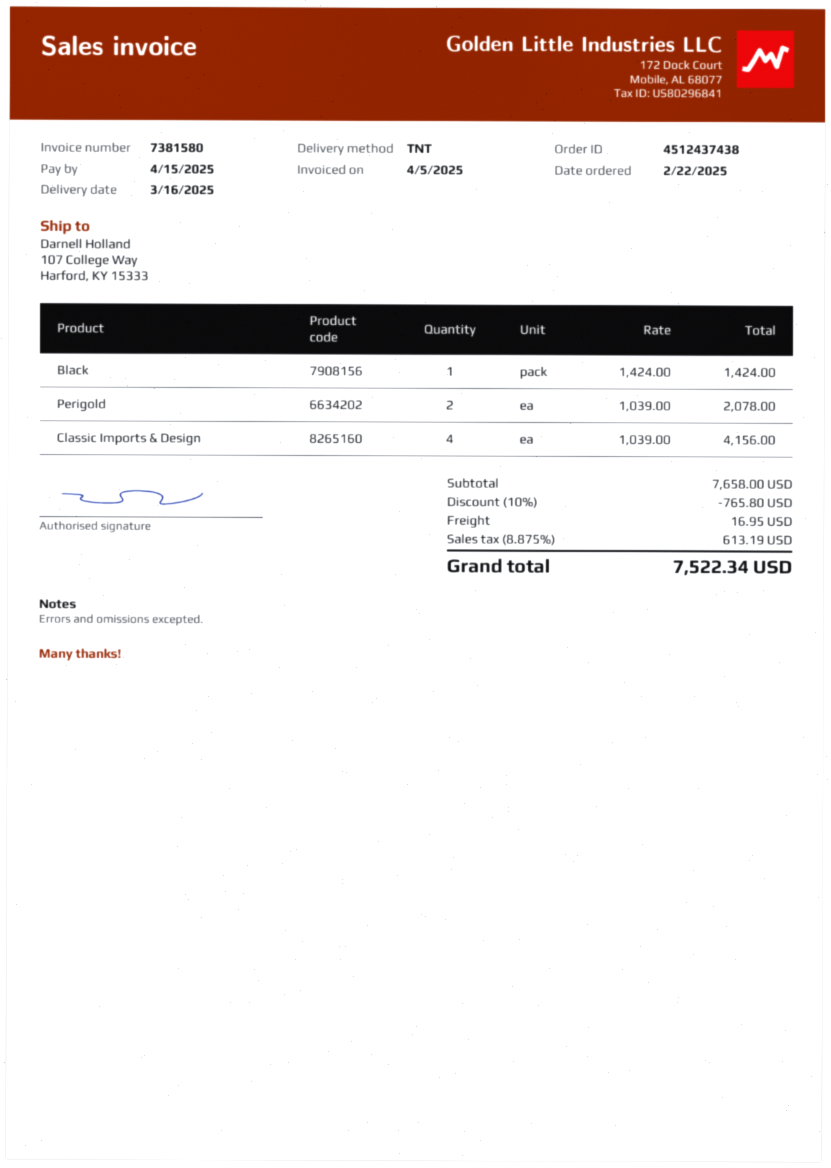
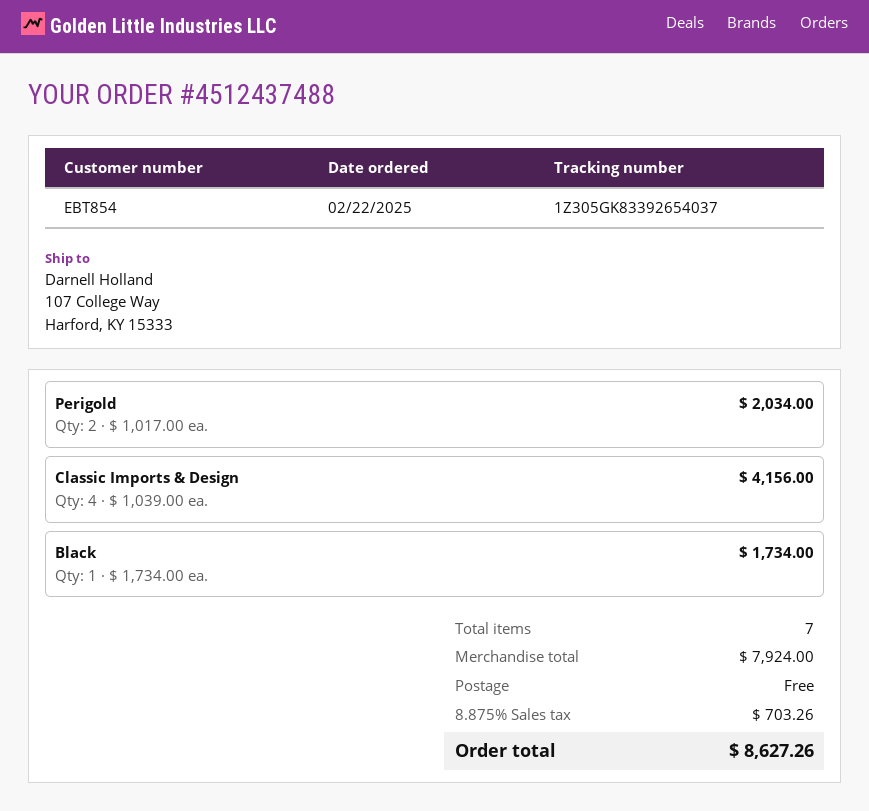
order number: 4512437438 -> 4512437488
Black: 1 x 1424.00 = 1424.00 -> 1 x 1734.00 = 1734.00
Perigold: 2 x 1039.00 = 2078.00 -> 2 x 1017.00 = 2034.00
subtotal: 7658.00 -> 7924.00
discount: 10% = 765.80 -> none
shipping: 16.95 -> 0.00
tax: 8.875% = 613.19 -> 8.875% = 703.26
total: 7522.34 -> 8627.26

